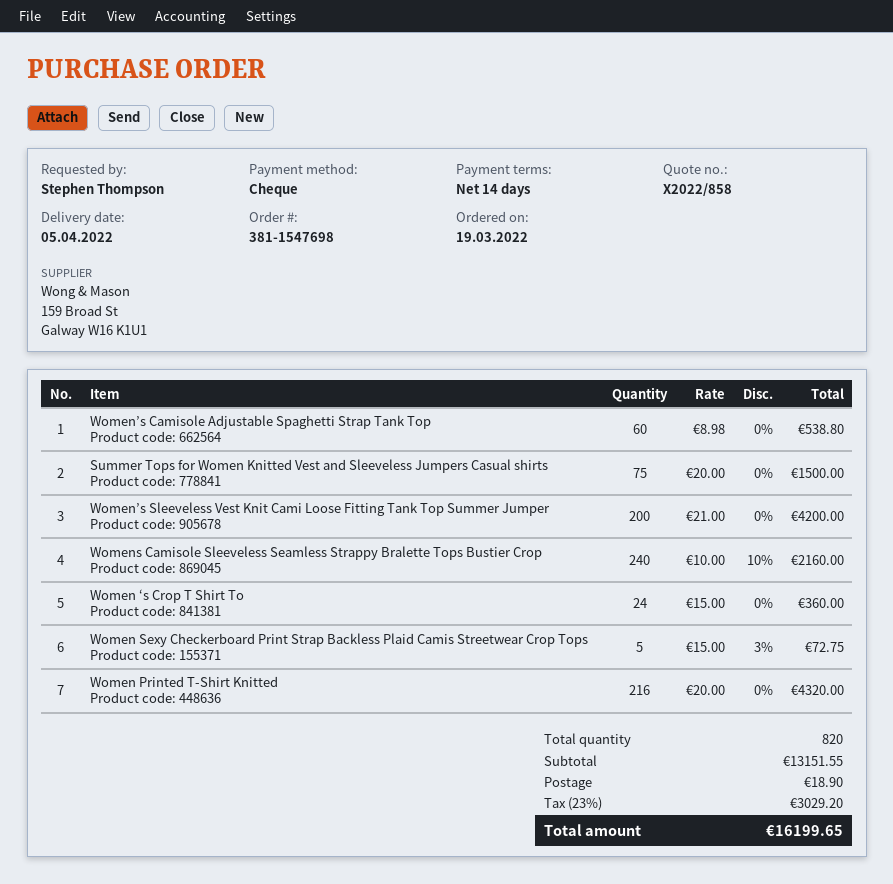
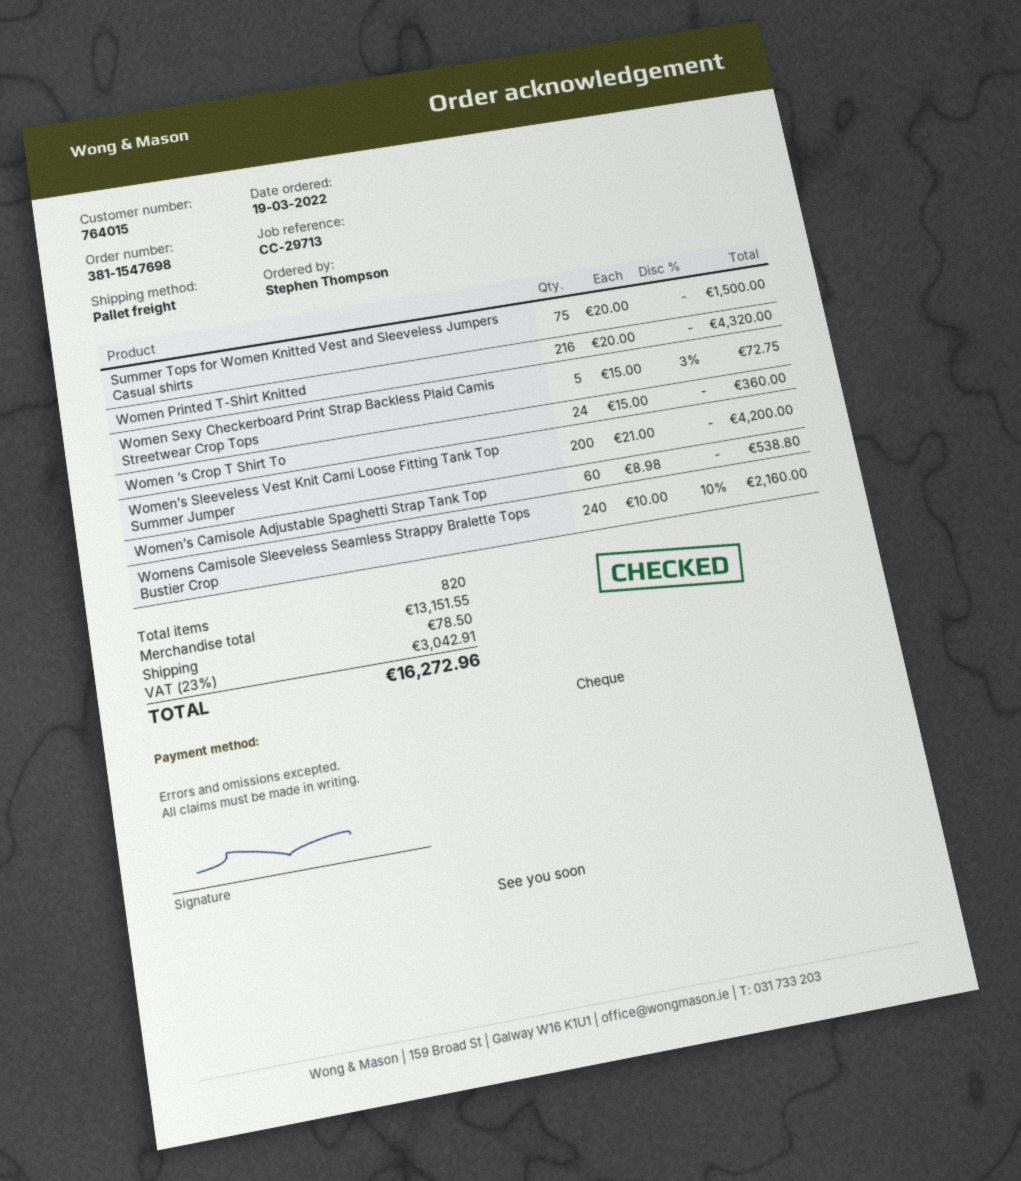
shipping: 18.90 -> 78.50
tax: 23% = 3029.20 -> 23% = 3042.91
total: 16199.65 -> 16272.96

